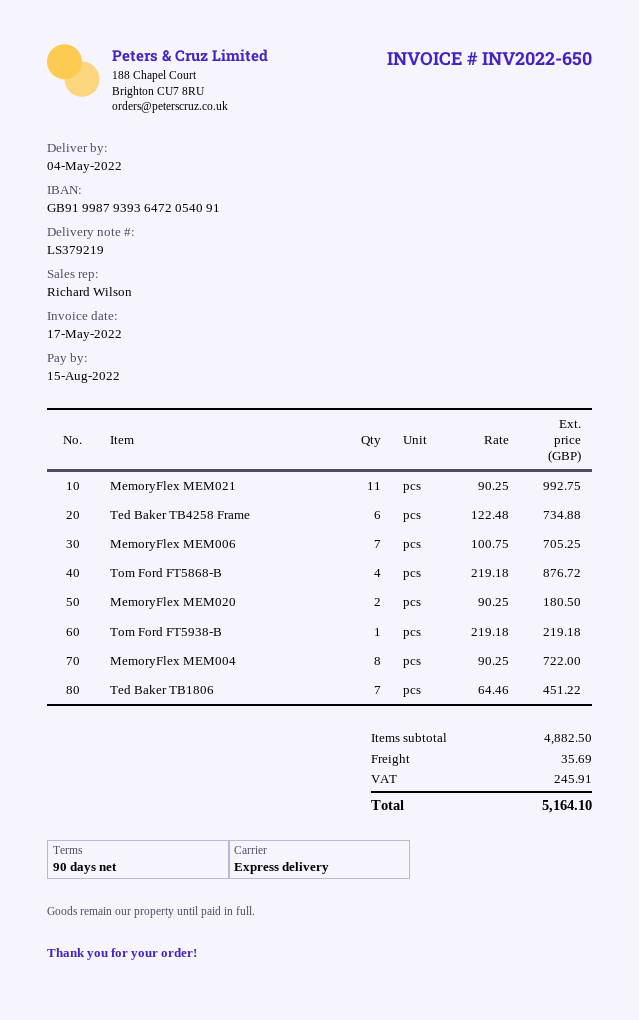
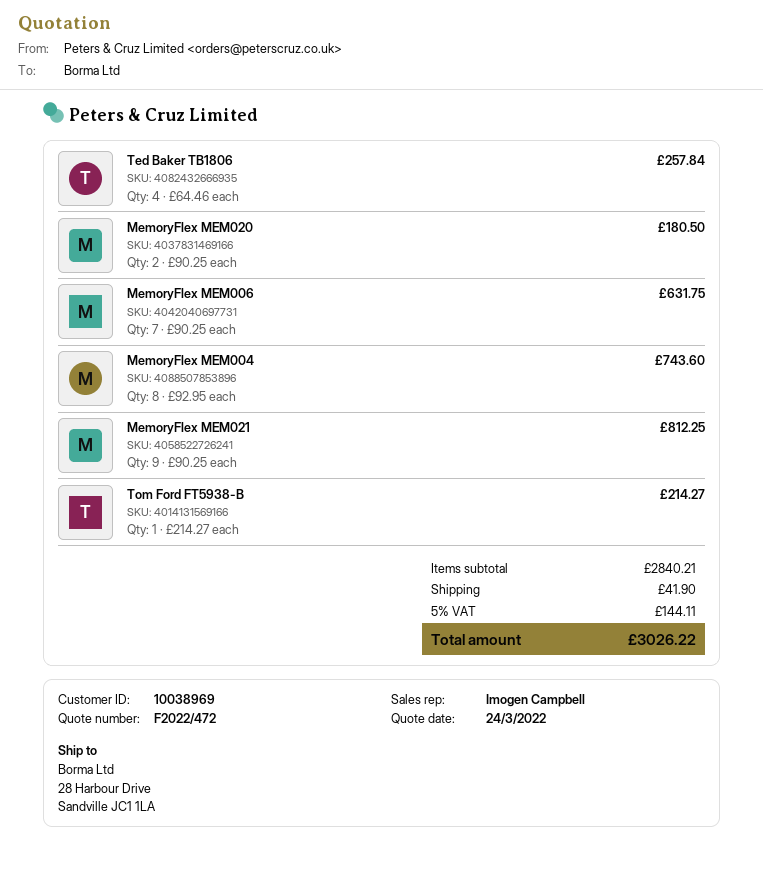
sales rep: Richard Wilson -> Imogen Campbell
MemoryFlex MEM021: 11 x 90.25 = 992.75 -> 9 x 90.25 = 812.25
Ted Baker TB4258 Frame: 6 x 122.48 = 734.88 -> none
MemoryFlex MEM006: 7 x 100.75 = 705.25 -> 7 x 90.25 = 631.75
Tom Ford FT5868-B: 4 x 219.18 = 876.72 -> none
Tom Ford FT5938-B: 1 x 219.18 = 219.18 -> 1 x 214.27 = 214.27
MemoryFlex MEM004: 8 x 90.25 = 722.00 -> 8 x 92.95 = 743.60
Ted Baker TB1806: 7 x 64.46 = 451.22 -> 4 x 64.46 = 257.84
subtotal: 4882.50 -> 2840.21
shipping: 35.69 -> 41.90
tax: 245.91 -> 144.11
total: 5164.10 -> 3026.22

